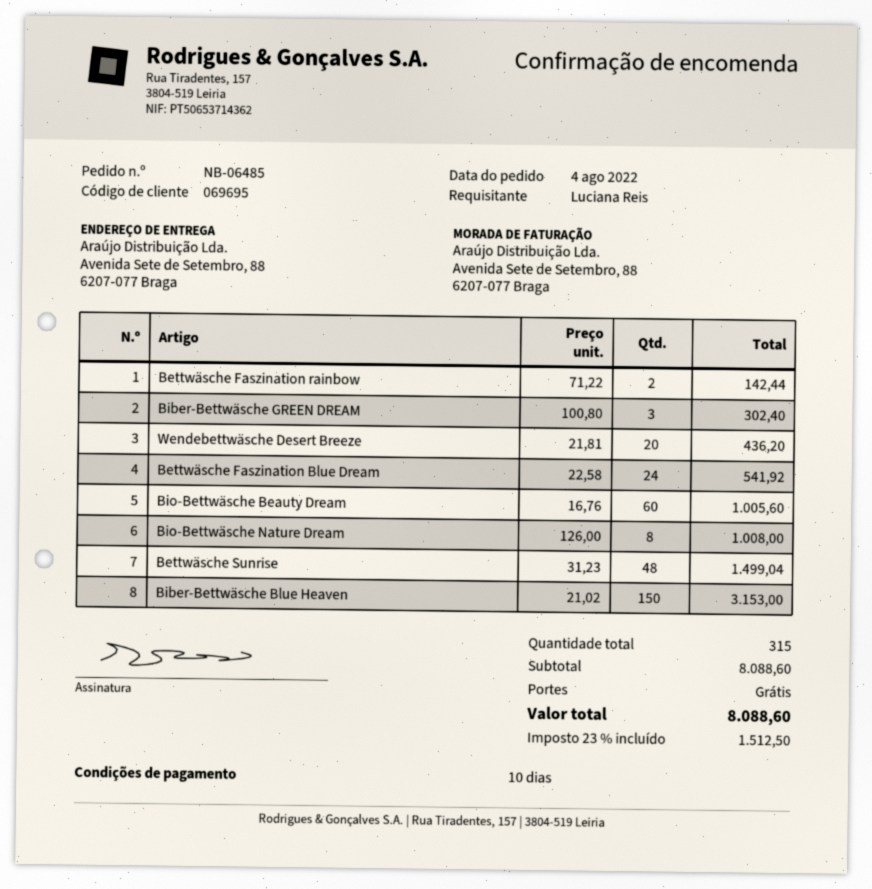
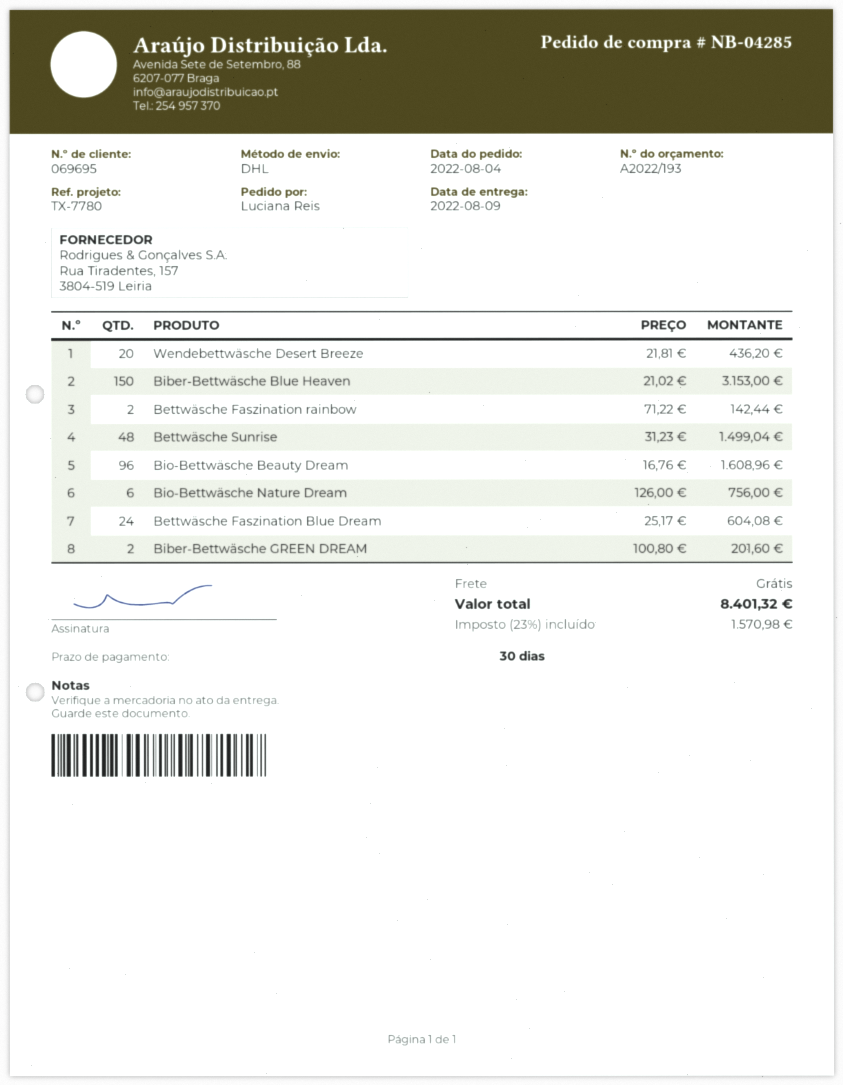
order number: NB-06485 -> NB-04285
payment terms: 10 days -> 30 days
Biber-Bettwäsche GREEN DREAM: 3 x 100.80 = 302.40 -> 2 x 100.80 = 201.60
Bettwäsche Faszination Blue Dream: 24 x 22.58 = 541.92 -> 24 x 25.17 = 604.08
Bio-Bettwäsche Beauty Dream: 60 x 16.76 = 1005.60 -> 96 x 16.76 = 1608.96
Bio-Bettwäsche Nature Dream: 8 x 126.00 = 1008.00 -> 6 x 126.00 = 756.00
tax: 23% = 1512.50 -> 23% = 1570.98
total: 8088.60 -> 8401.32

